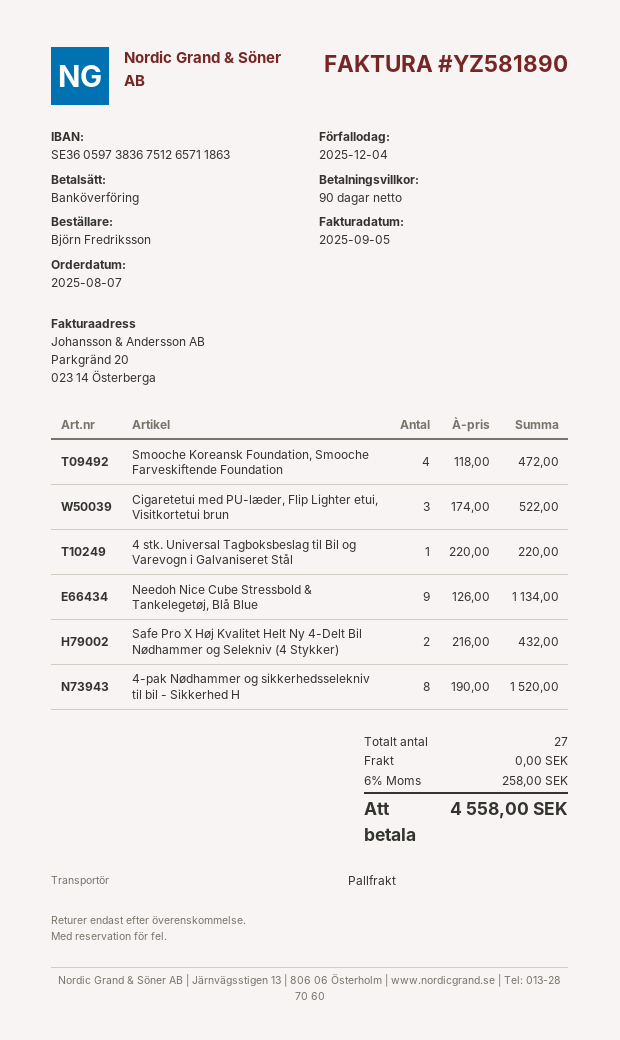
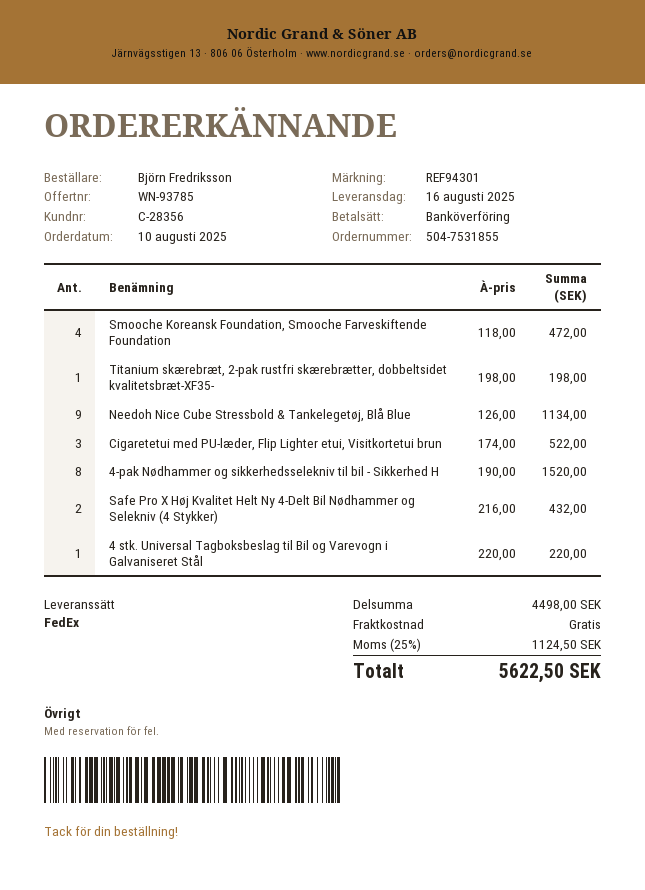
order date: 2025-08-07 -> 2025-08-10
shipping method: pallet freight -> FedEx
Titanium skærebræt, 2-pak rustfri skærebrætter, dobbeltsidet kvalitetsbræt-XF35-: none -> 1 x 198.00 = 198.00
tax: 6% = 258.00 -> 25% = 1124.50
total: 4558.00 -> 5622.50

